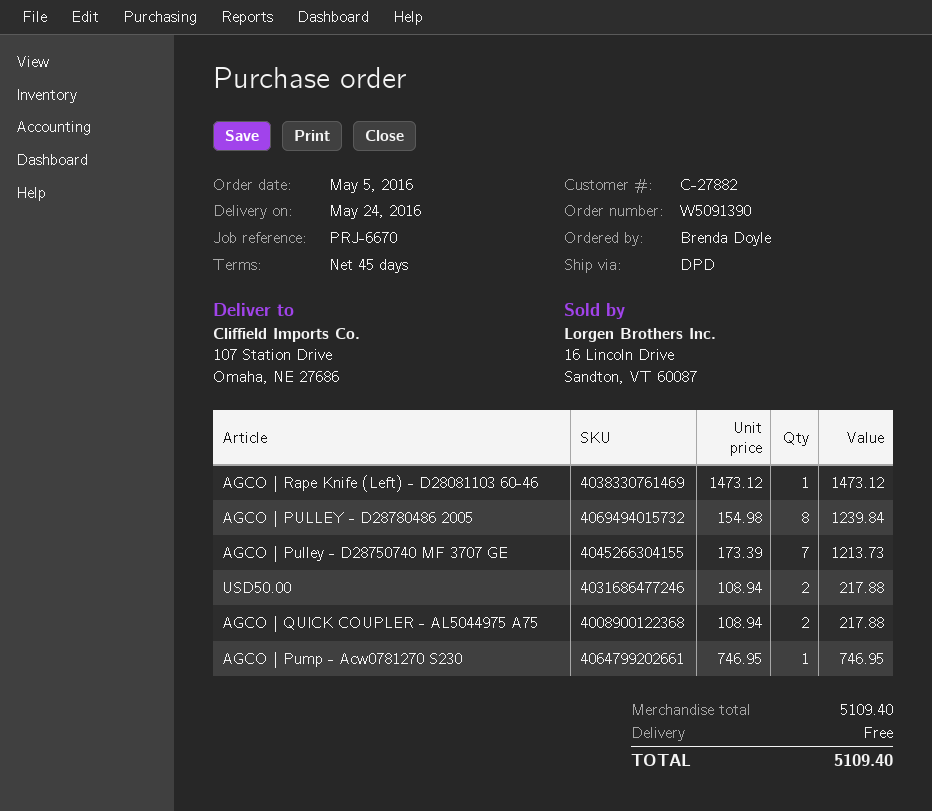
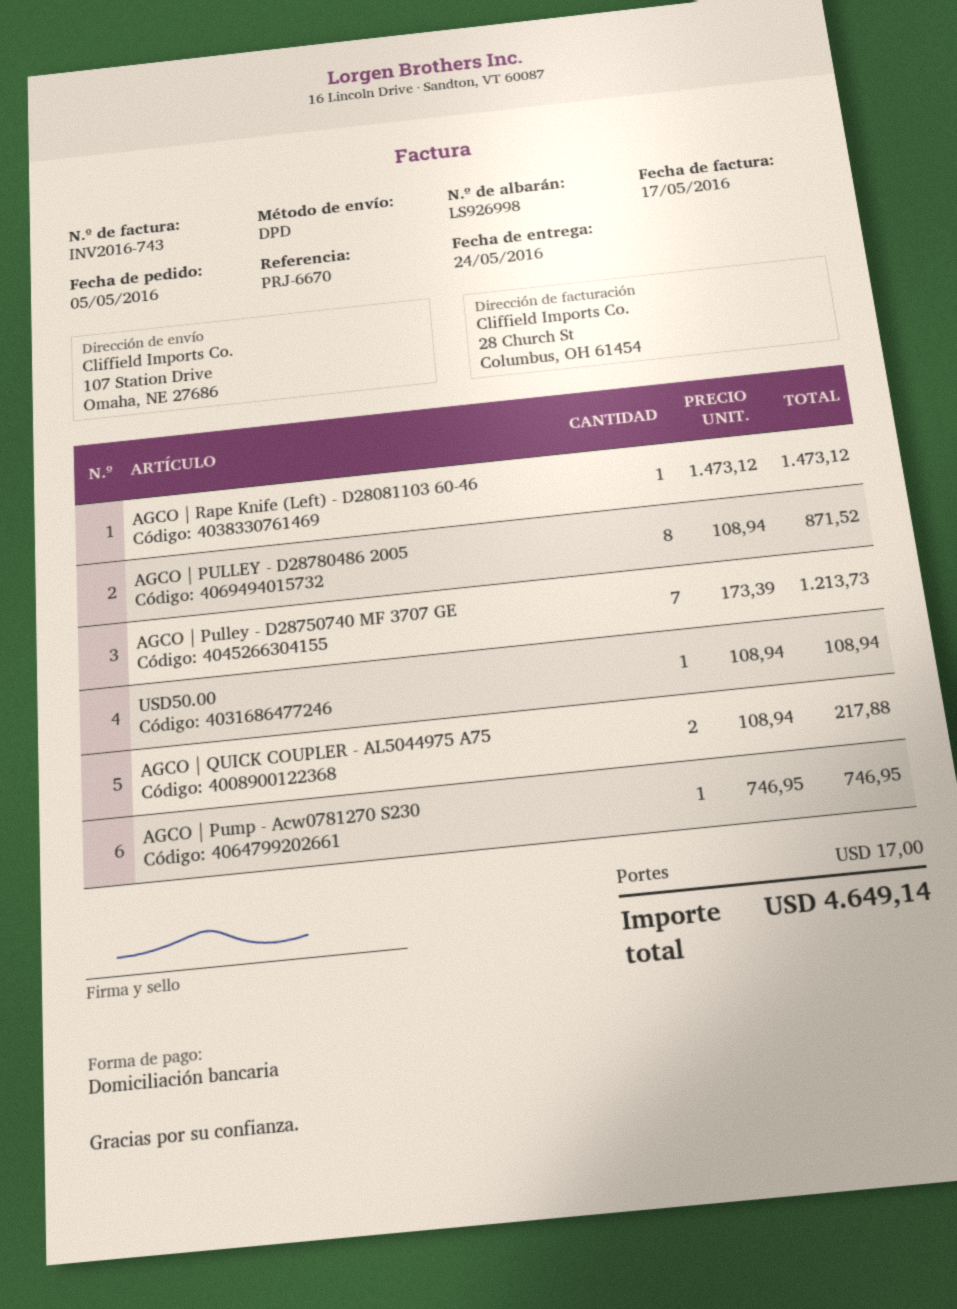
AGCO | PULLEY - D28780486 2005: 8 x 154.98 = 1239.84 -> 8 x 108.94 = 871.52
USD50.00: 2 x 108.94 = 217.88 -> 1 x 108.94 = 108.94
shipping: 0.00 -> 17.00
total: 5109.40 -> 4649.14

